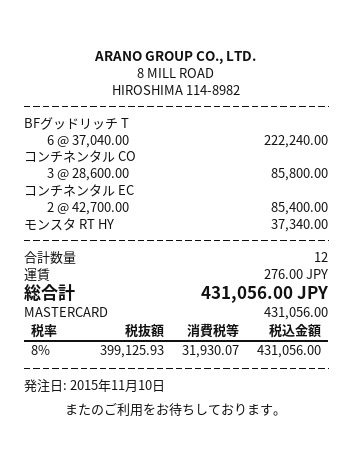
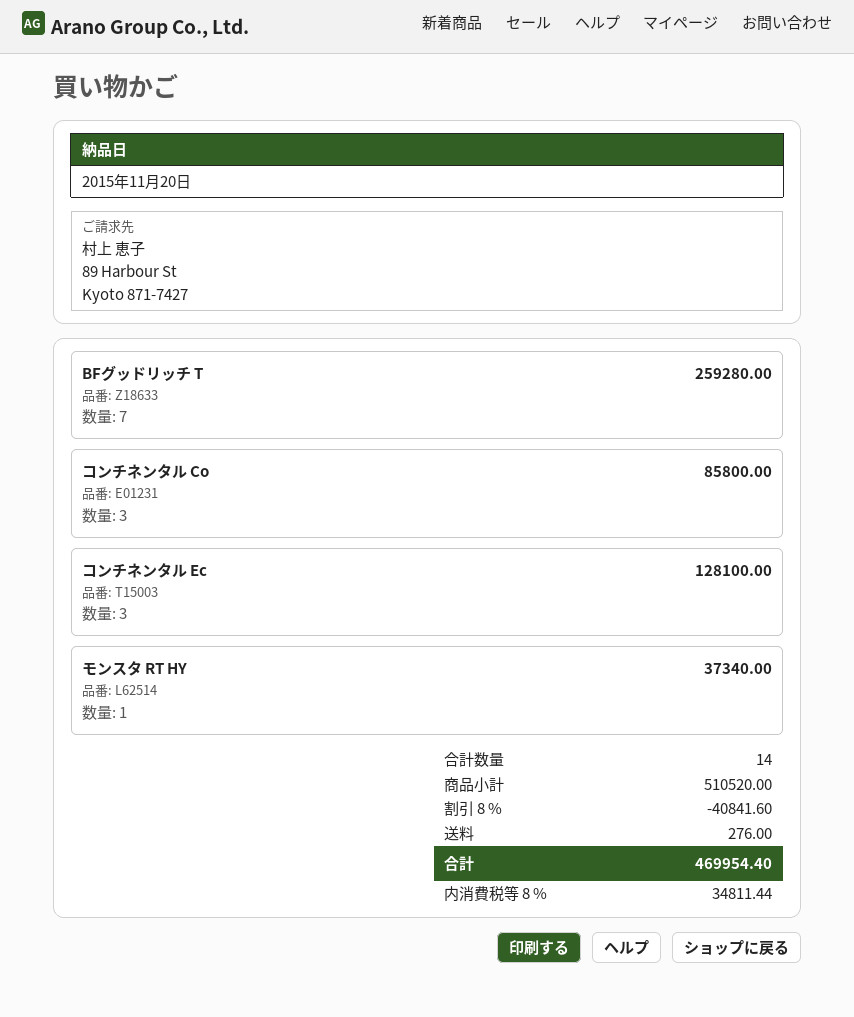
BFグッドリッチ T: 6 for 222240.00 -> 7 for 259280.00
コンチネンタル EC: 2 for 85400.00 -> 3 for 128100.00
total quantity: 12 -> 14
discount: none -> 8% = 40841.60
tax: 8% = 31930.07 -> 8% = 34811.44
total: 431056.00 -> 469954.40

